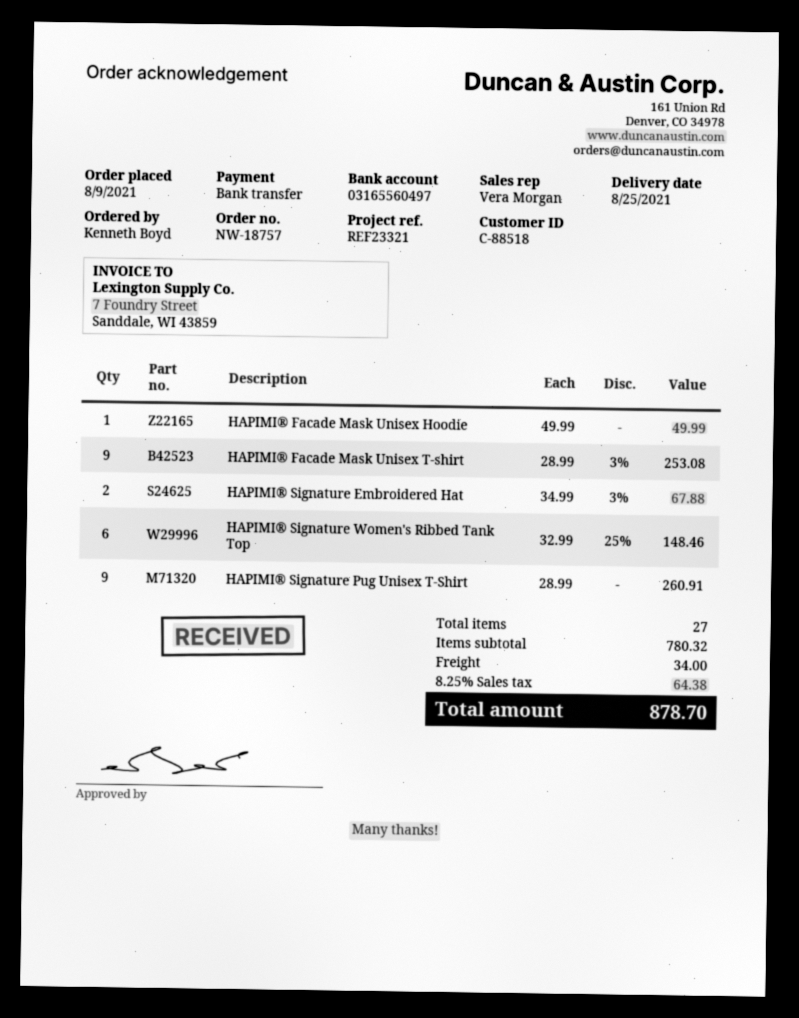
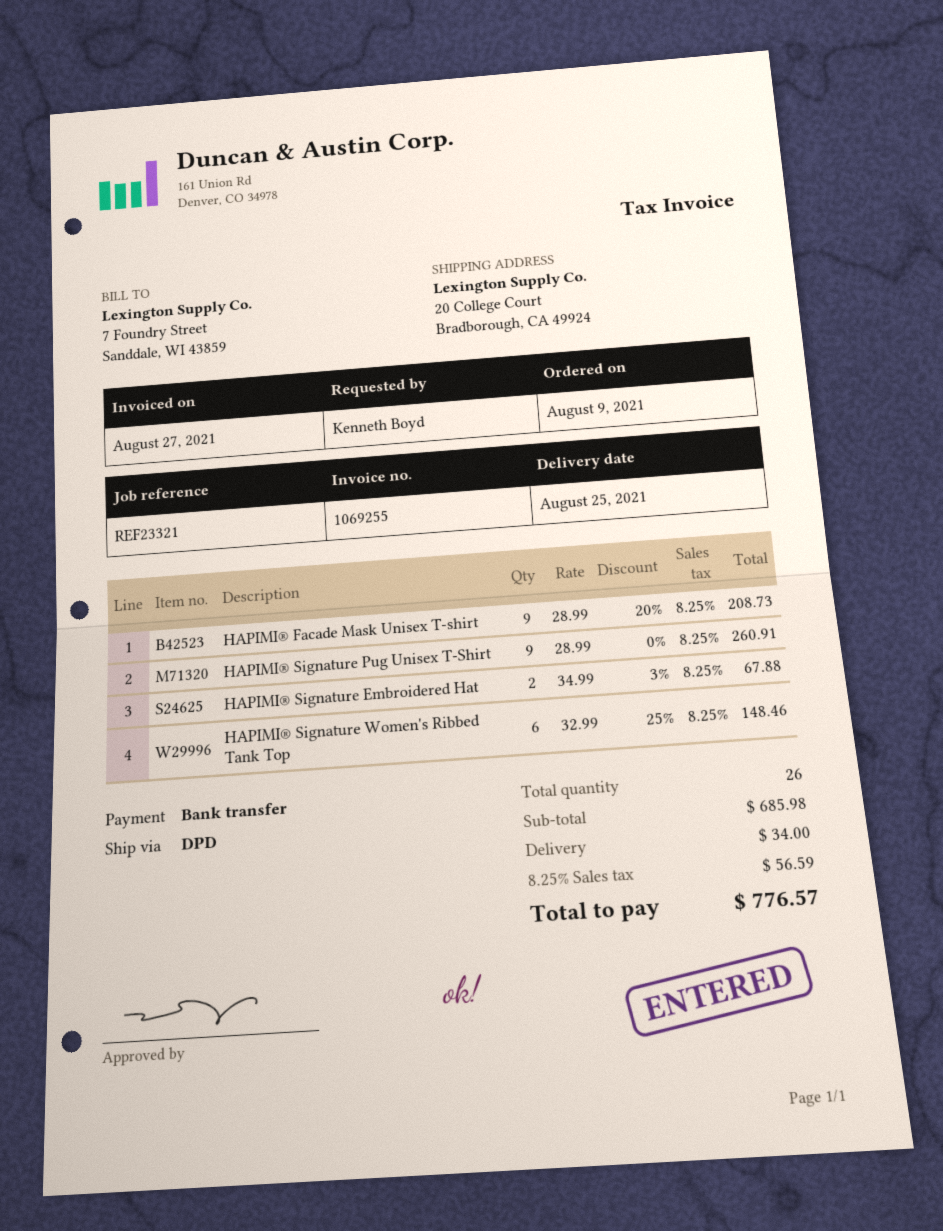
HAPIMI® Facade Mask Unisex Hoodie: 1 x 49.99 = 49.99 -> none
HAPIMI® Facade Mask Unisex T-shirt: 9 x 28.99 - 3% = 253.08 -> 9 x 28.99 - 20% = 208.73
total quantity: 27 -> 26
subtotal: 780.32 -> 685.98
tax: 8.25% = 64.38 -> 8.25% = 56.59
total: 878.70 -> 776.57

